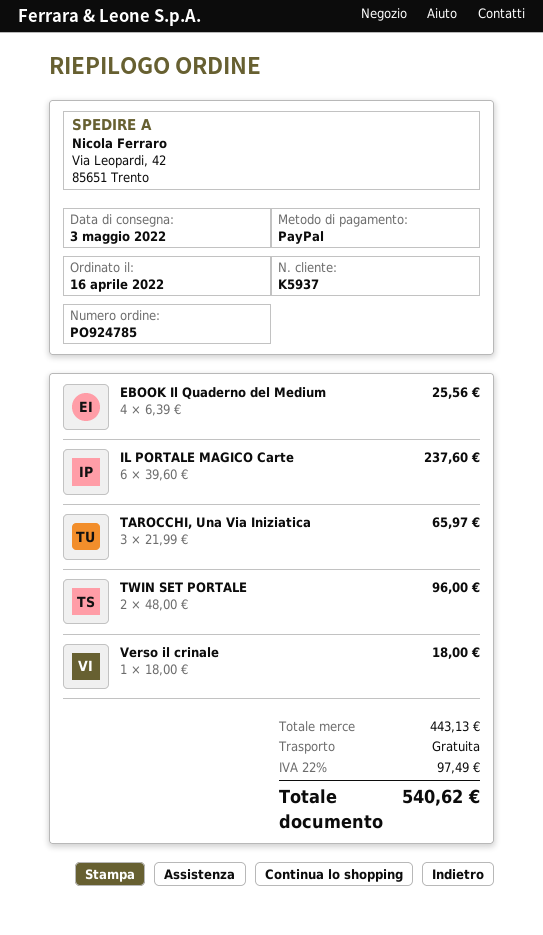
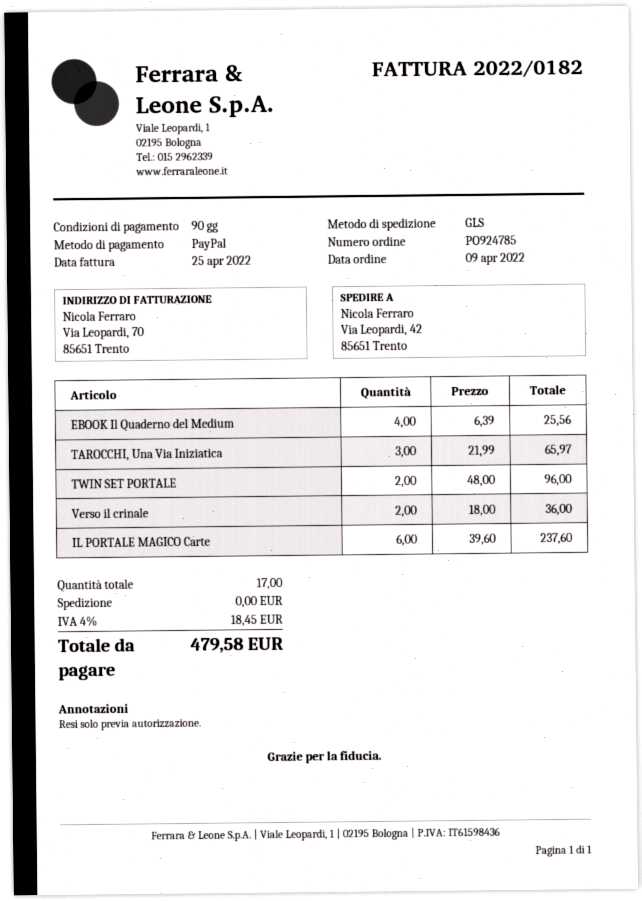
order date: 2022-04-16 -> 2022-04-09
Verso il crinale: 1 x 18.00 = 18.00 -> 2 x 18.00 = 36.00
tax: 22% = 97.49 -> 4% = 18.45
total: 540.62 -> 479.58

